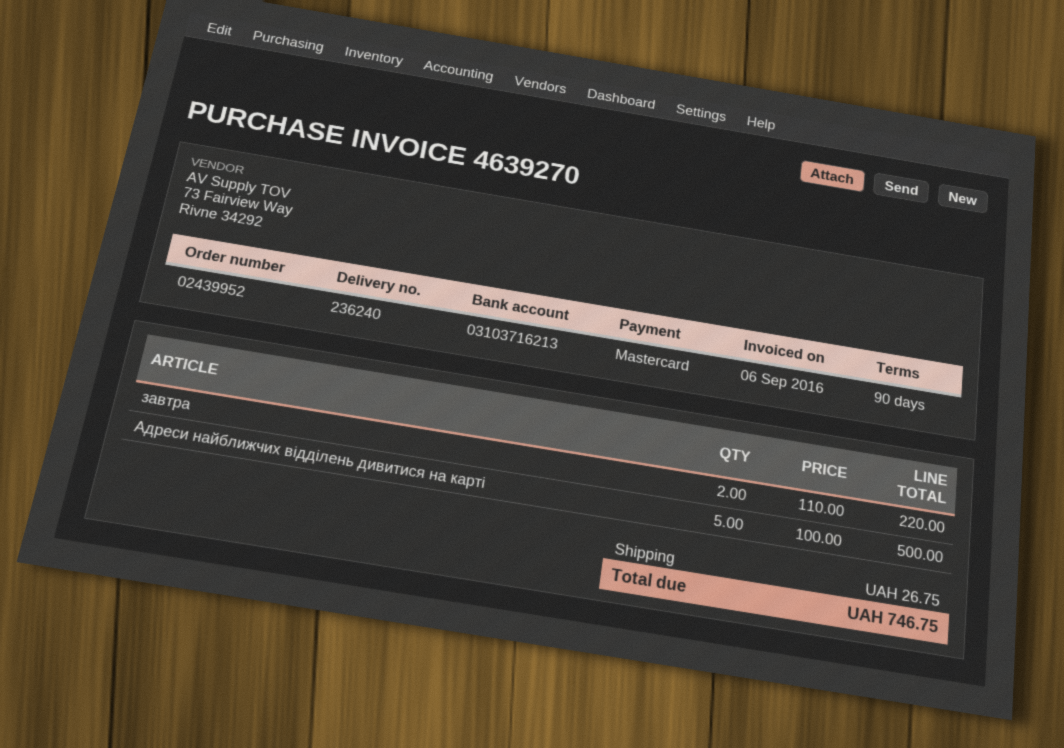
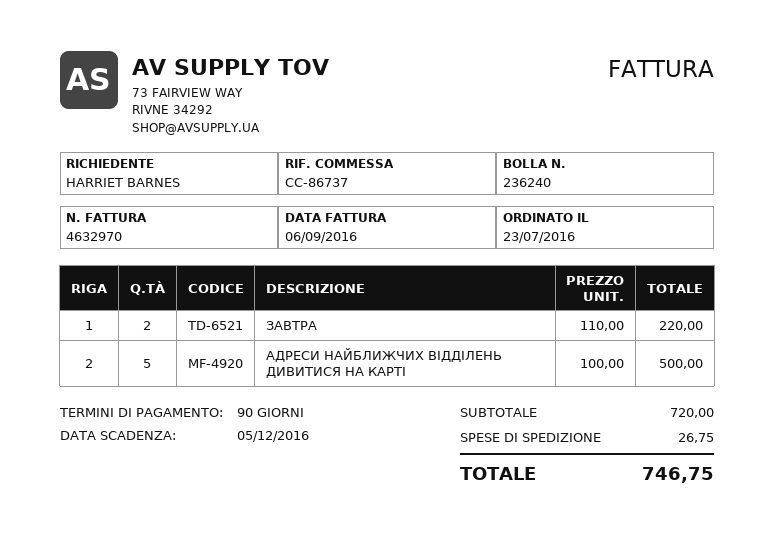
invoice number: 4639270 -> 4632970

